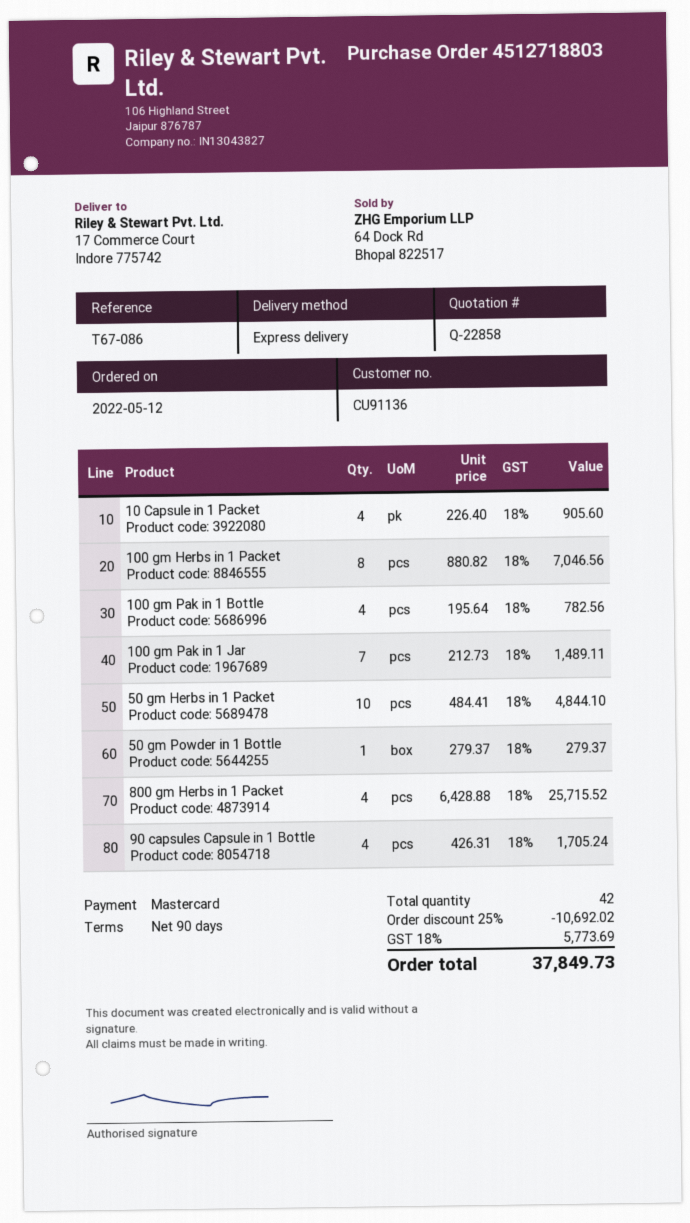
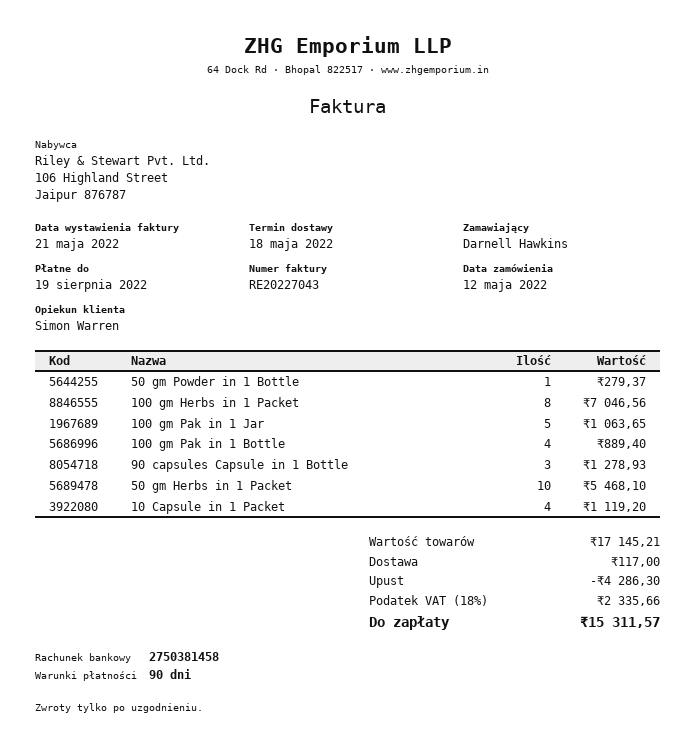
10 Capsule in 1 Packet: 4 for 905.60 -> 4 for 1119.20
100 gm Pak in 1 Bottle: 4 for 782.56 -> 4 for 889.40
100 gm Pak in 1 Jar: 7 for 1489.11 -> 5 for 1063.65
50 gm Herbs in 1 Packet: 10 for 4844.10 -> 10 for 5468.10
800 gm Herbs in 1 Packet: 4 for 25715.52 -> none
90 capsules Capsule in 1 Bottle: 4 for 1705.24 -> 3 for 1278.93
discount: 10692.02 -> 4286.30
shipping: none -> 117.00
tax: 18% = 5773.69 -> 18% = 2335.66
total: 37849.73 -> 15311.57

